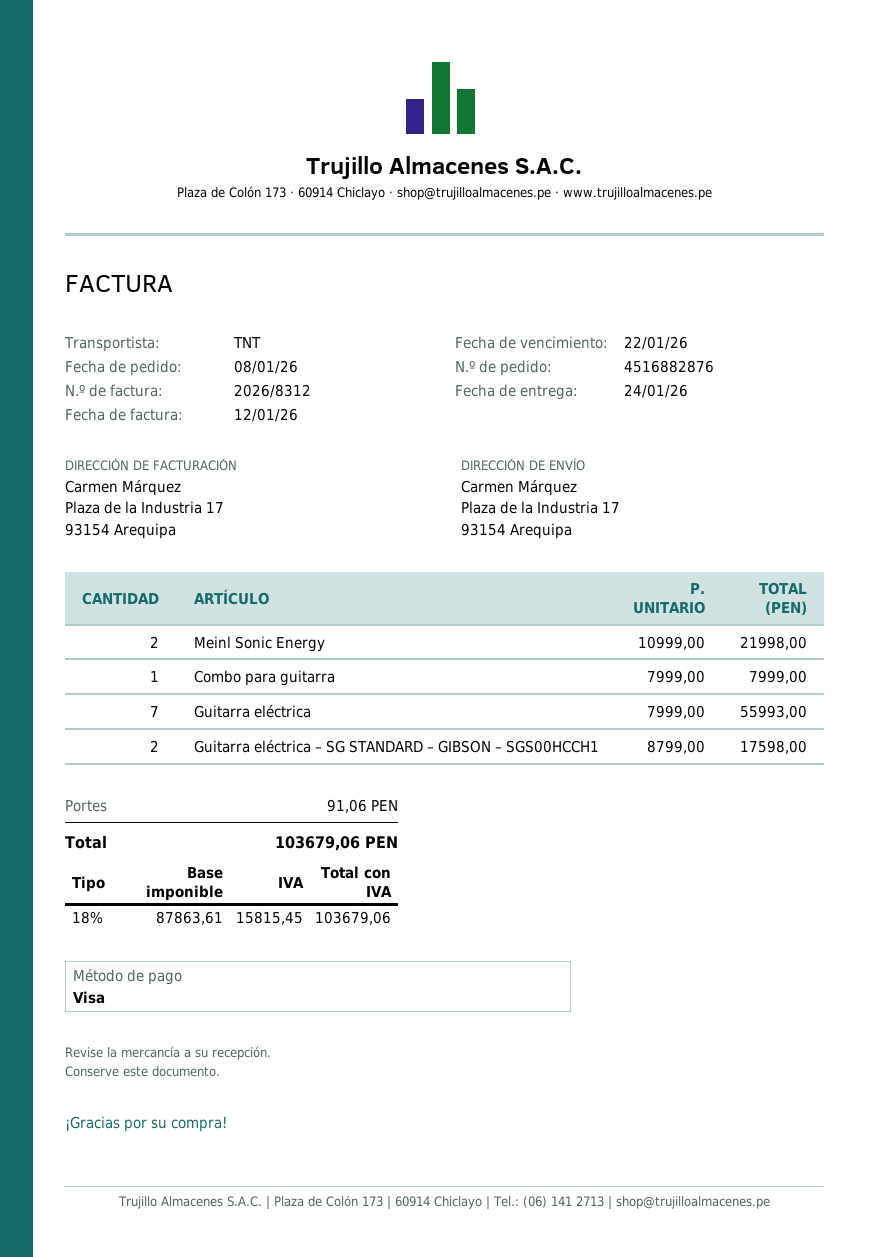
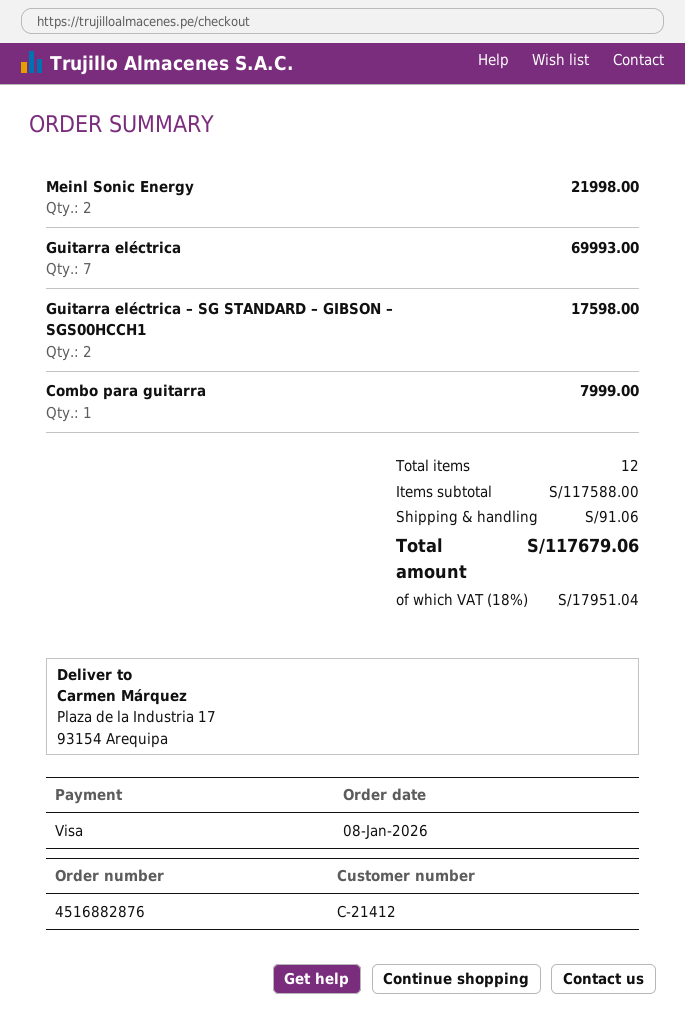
Guitarra eléctrica: 7 for 55993.00 -> 7 for 69993.00
tax: 18% = 15815.45 -> 18% = 17951.04
total: 103679.06 -> 117679.06

